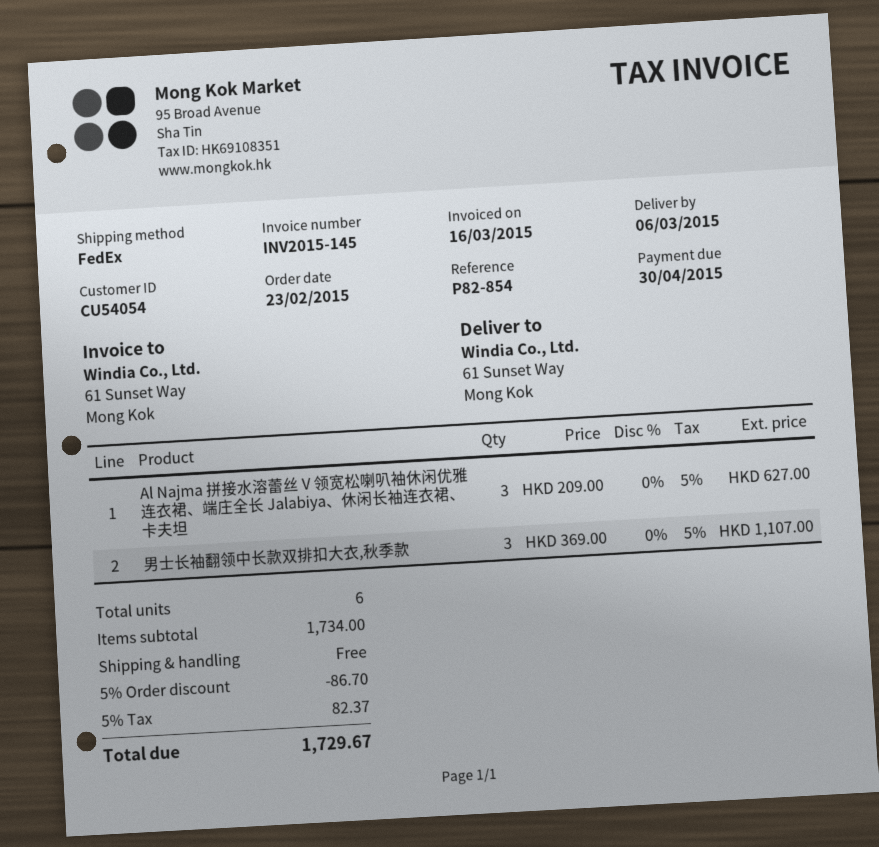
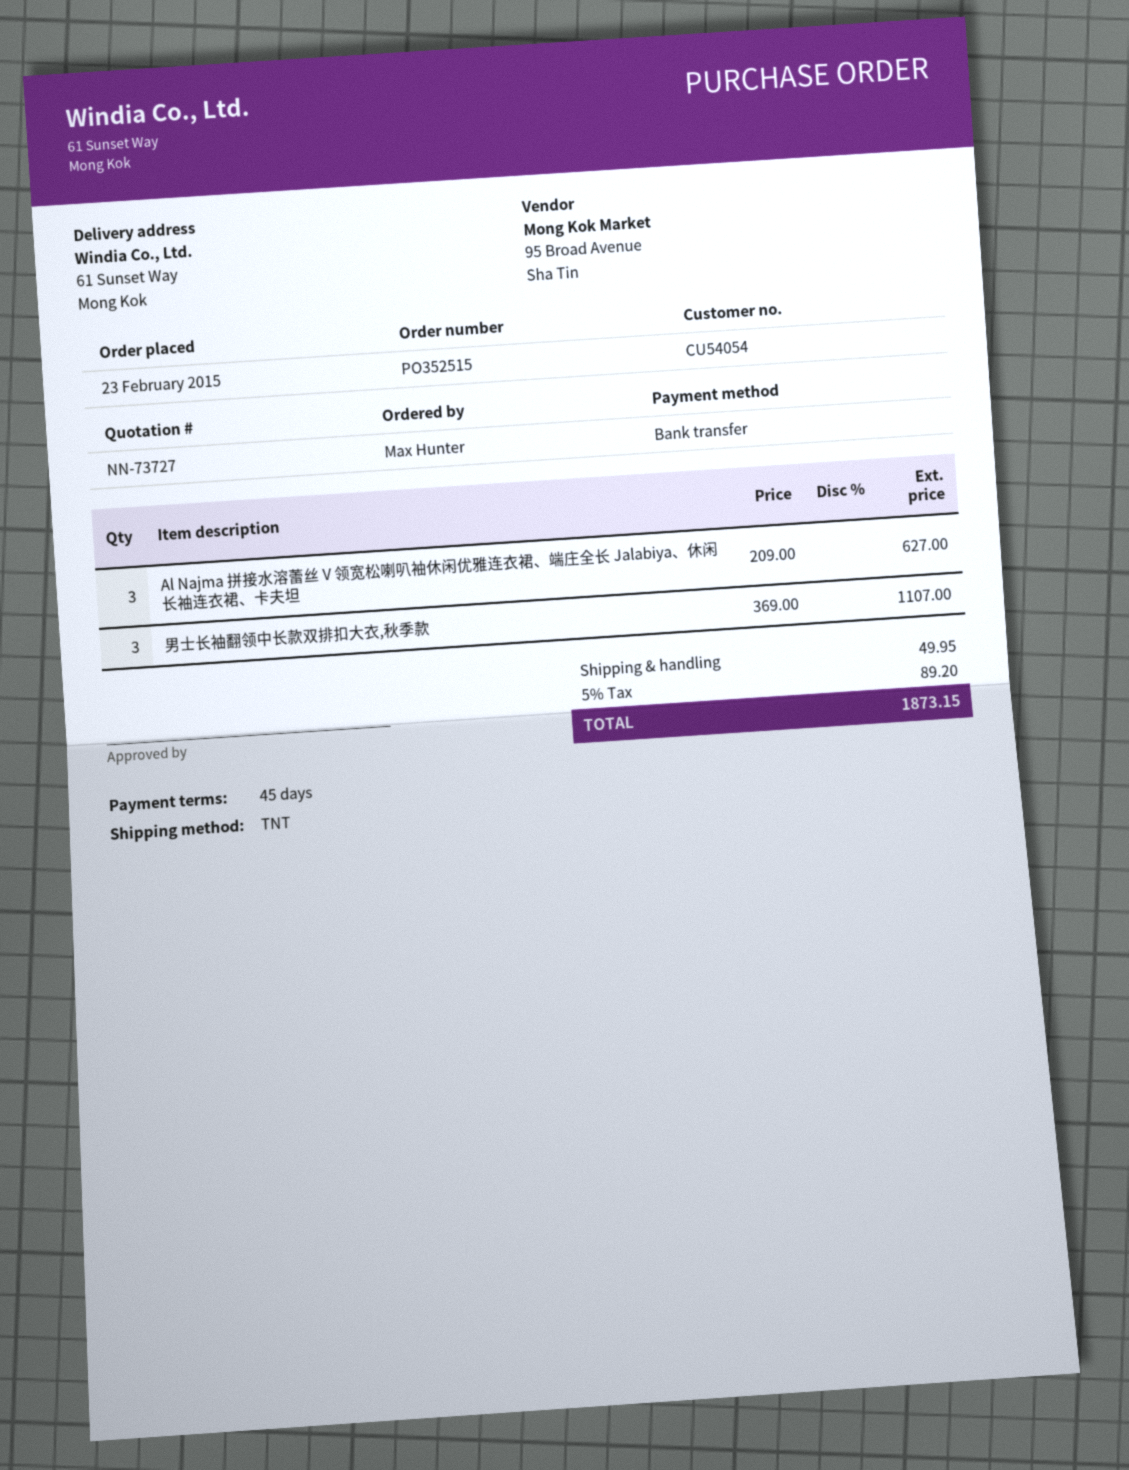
shipping method: FedEx -> TNT
discount: 5% = 86.70 -> none
shipping: 0.00 -> 49.95
tax: 5% = 82.37 -> 5% = 89.20
total: 1729.67 -> 1873.15

